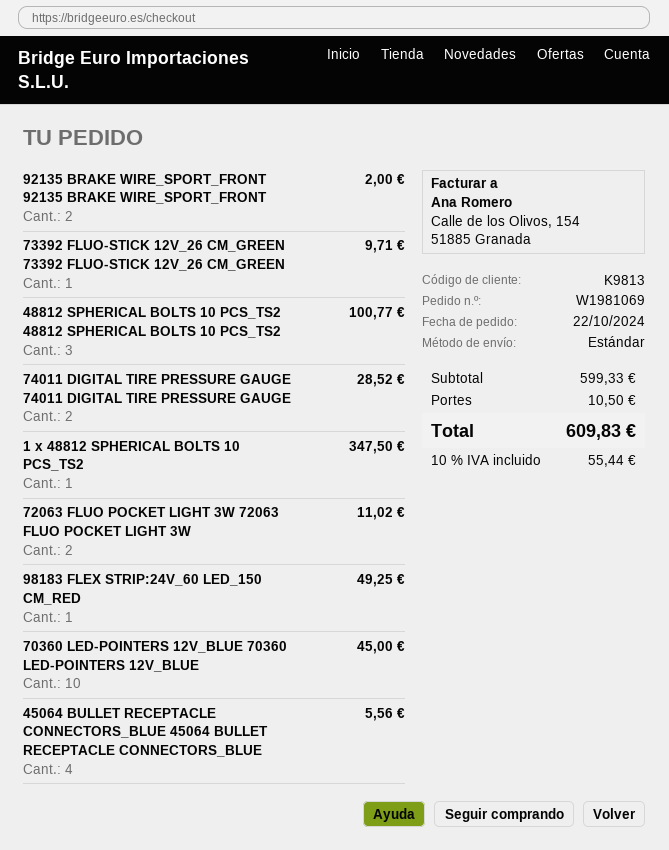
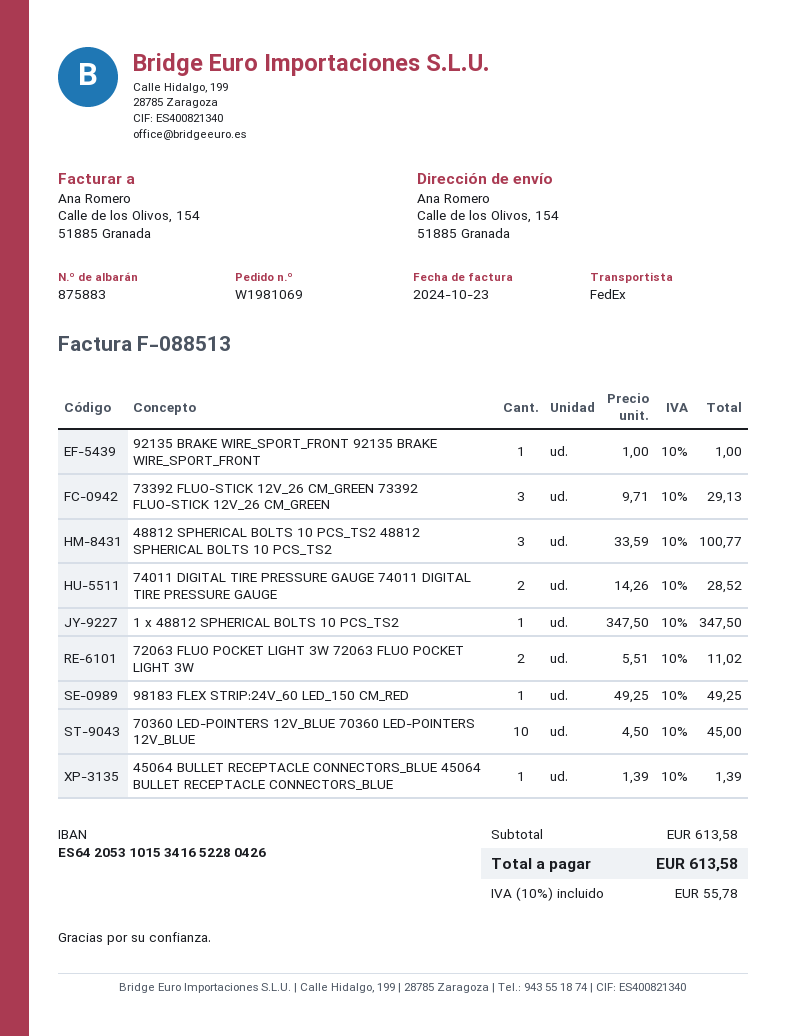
shipping method: standard -> FedEx
92135 BRAKE WIRE_SPORT_FRONT 92135 BRAKE WIRE_SPORT_FRONT: 2 for 2.00 -> 1 for 1.00
73392 FLUO-STICK 12V_26 CM_GREEN 73392 FLUO-STICK 12V_26 CM_GREEN: 1 for 9.71 -> 3 for 29.13
45064 BULLET RECEPTACLE CONNECTORS_BLUE 45064 BULLET RECEPTACLE CONNECTORS_BLUE: 4 for 5.56 -> 1 for 1.39
subtotal: 599.33 -> 613.58
shipping: 10.50 -> none
tax: 10% = 55.44 -> 10% = 55.78
total: 609.83 -> 613.58

